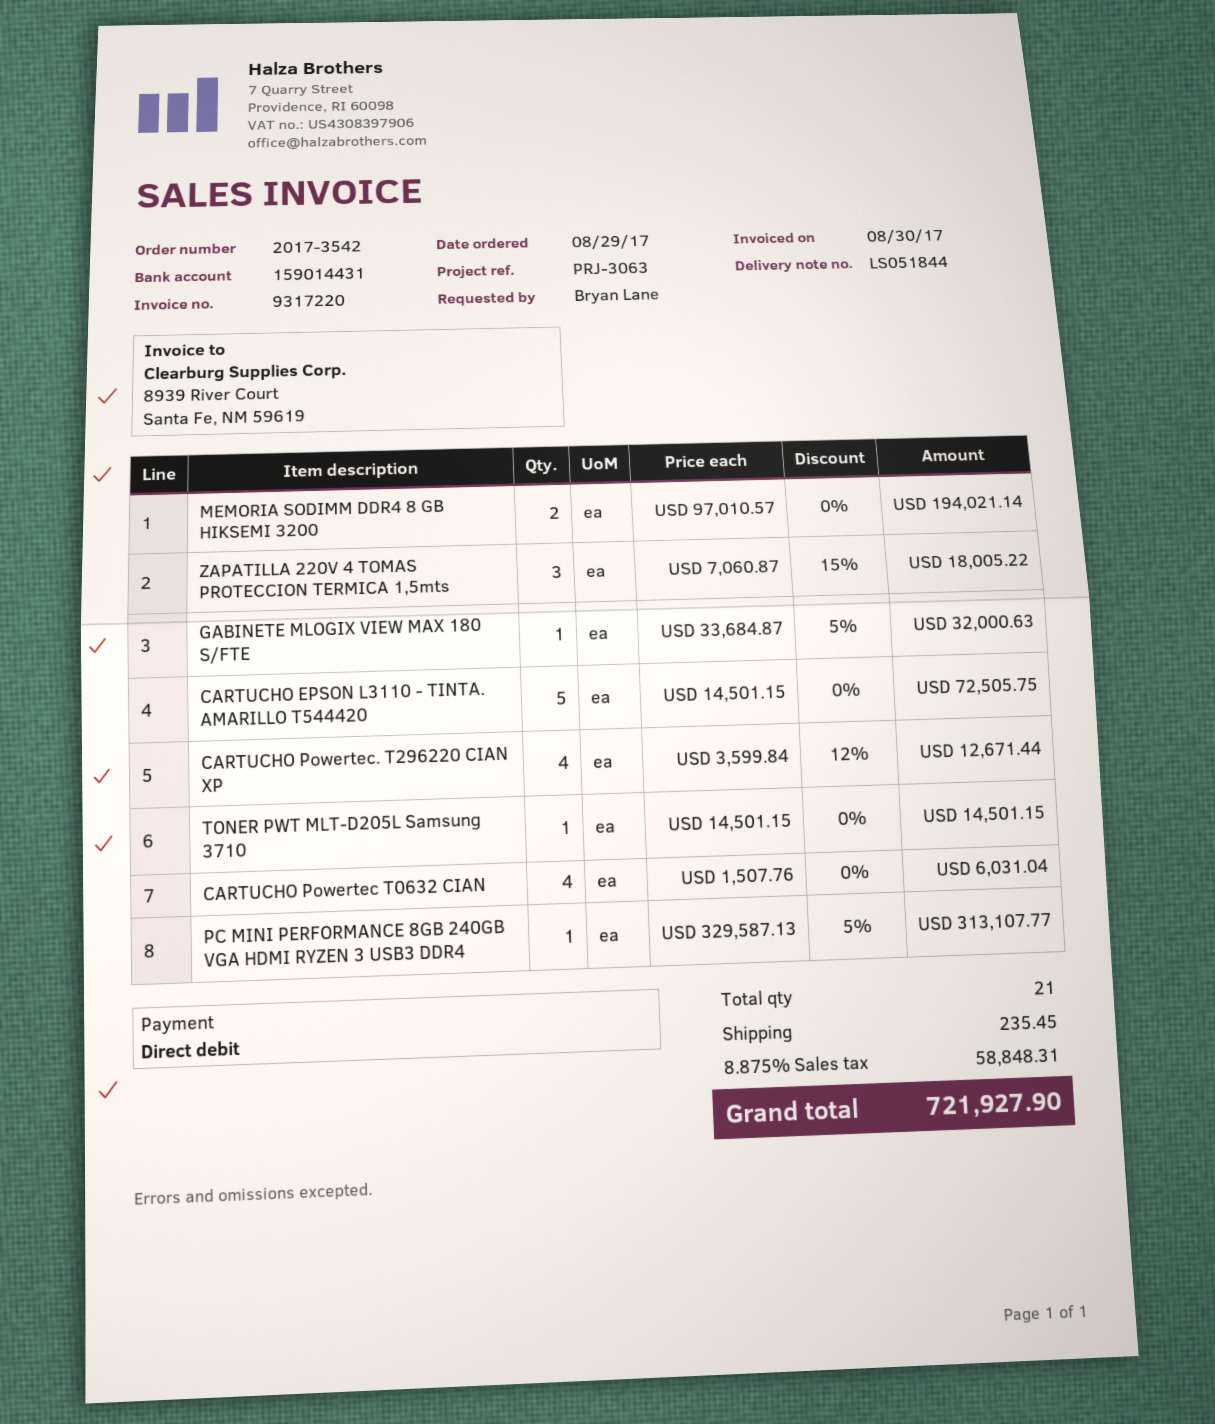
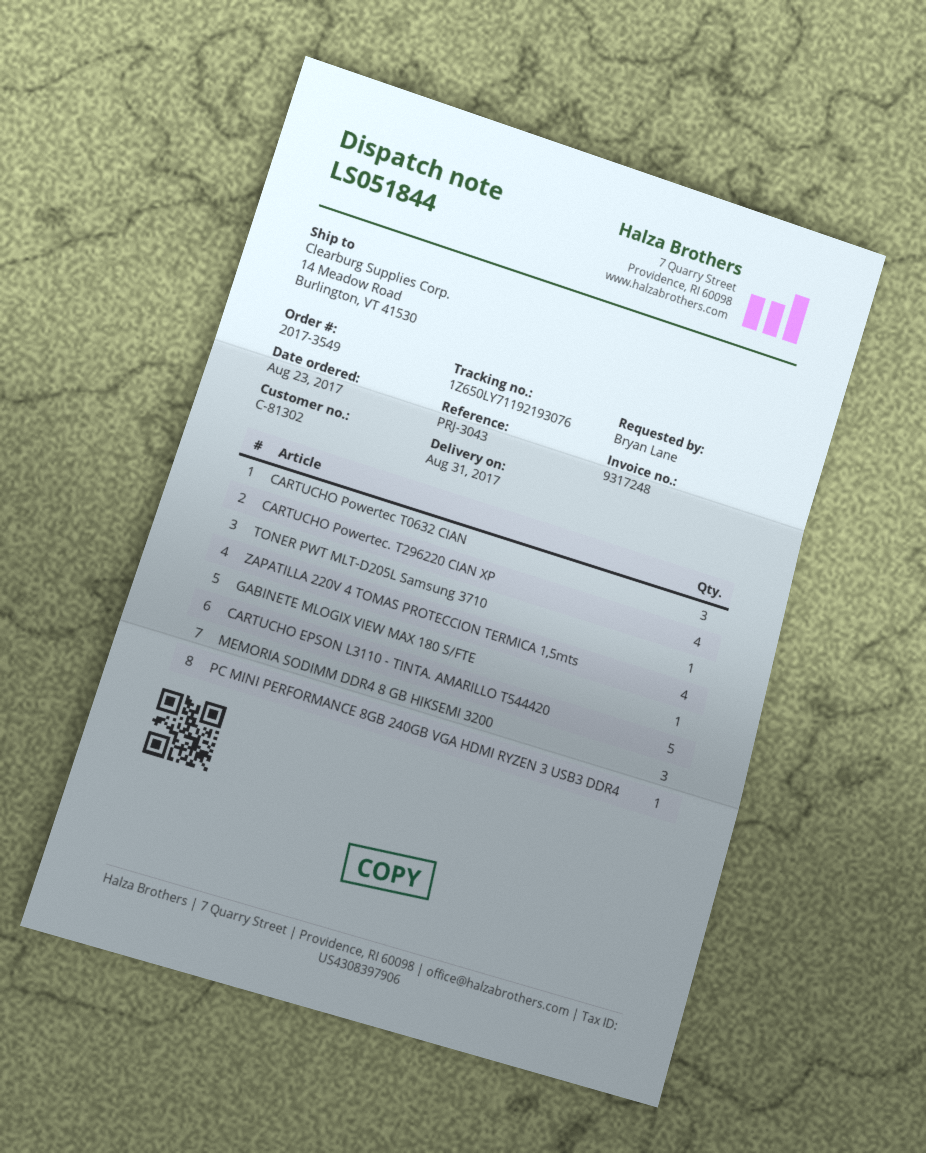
order number: 2017-3542 -> 2017-3549
order date: 2017-08-29 -> 2017-08-23
invoice number: 9317220 -> 9317248
reference: PRJ-3063 -> PRJ-3043
MEMORIA SODIMM DDR4 8 GB HIKSEMI 3200: 2 -> 3
ZAPATILLA 220V 4 TOMAS PROTECCION TERMICA 1,5mts: 3 -> 4
CARTUCHO Powertec T0632 CIAN: 4 -> 3

